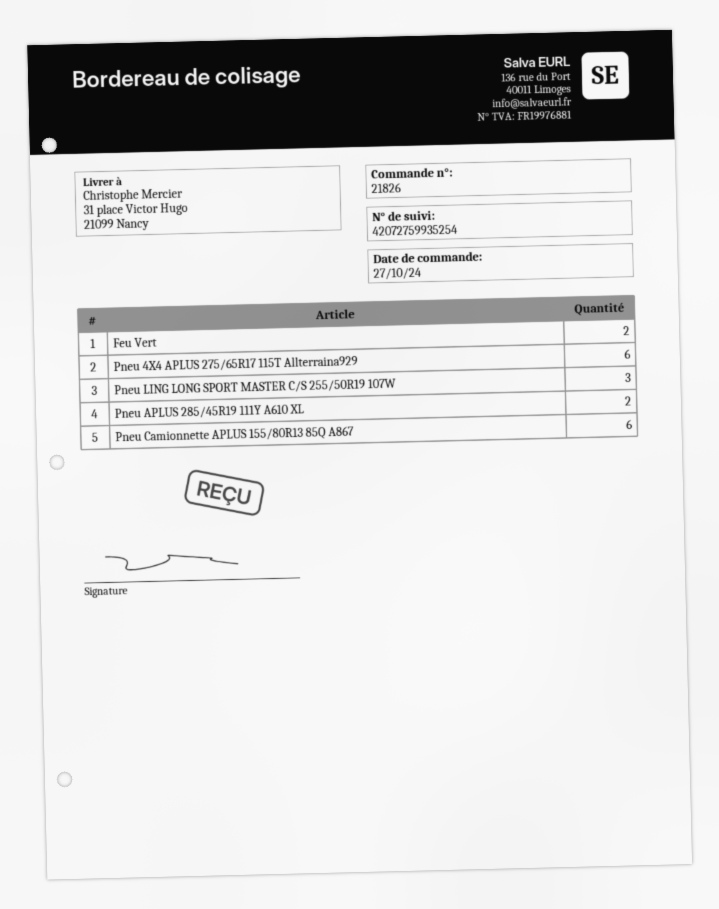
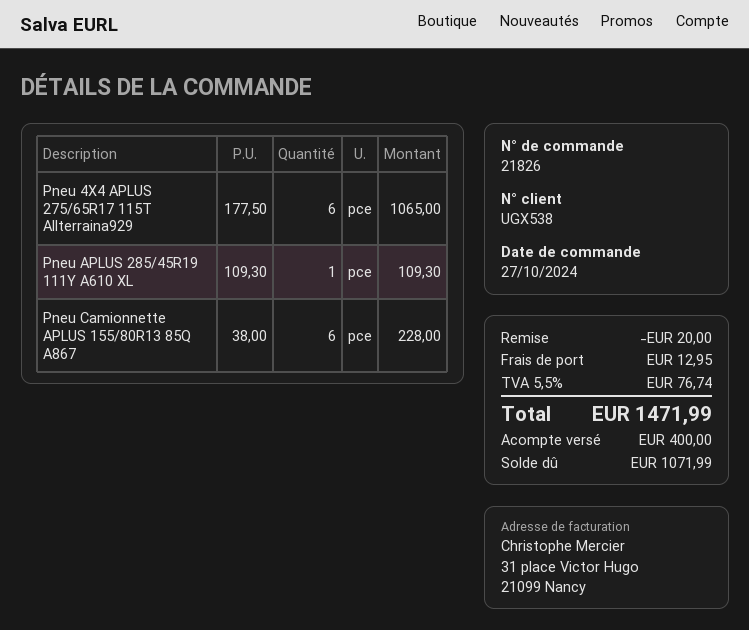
Feu Vert: 2 -> none
Pneu LING LONG SPORT MASTER C/S 255/50R19 107W: 3 -> none
Pneu APLUS 285/45R19 111Y A610 XL: 2 -> 1

